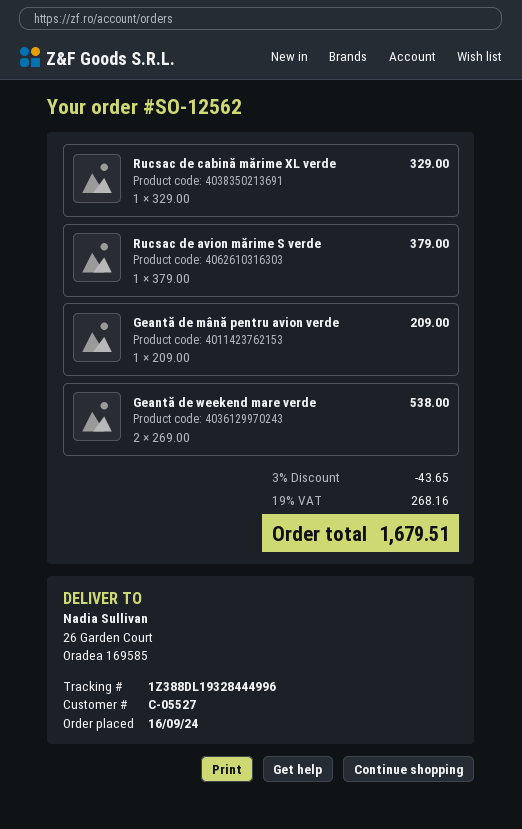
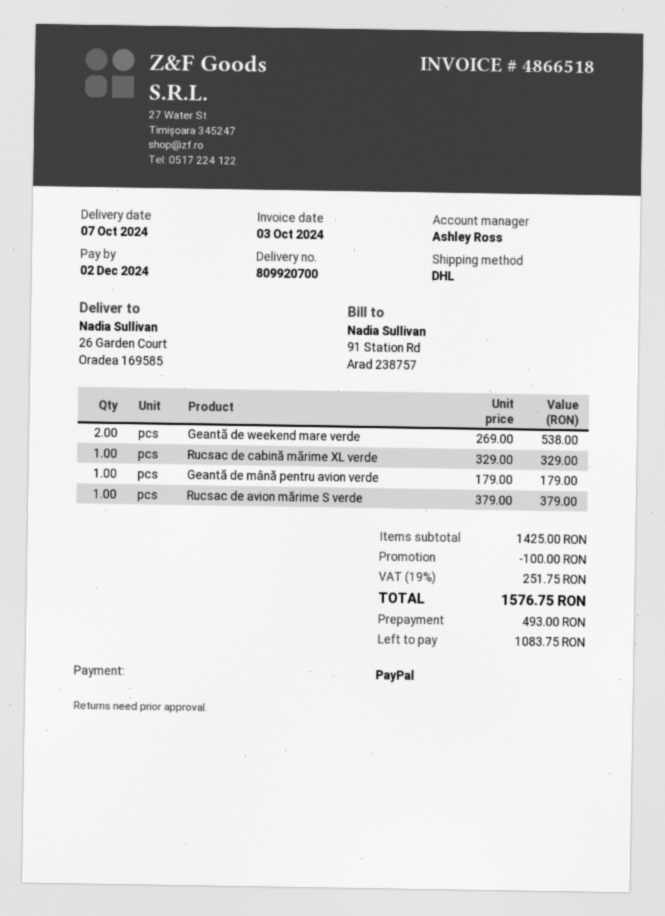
Geantă de mână pentru avion verde: 1 x 209.00 = 209.00 -> 1 x 179.00 = 179.00
discount: 43.65 -> 100.00
tax: 19% = 268.16 -> 19% = 251.75
total: 1679.51 -> 1576.75

